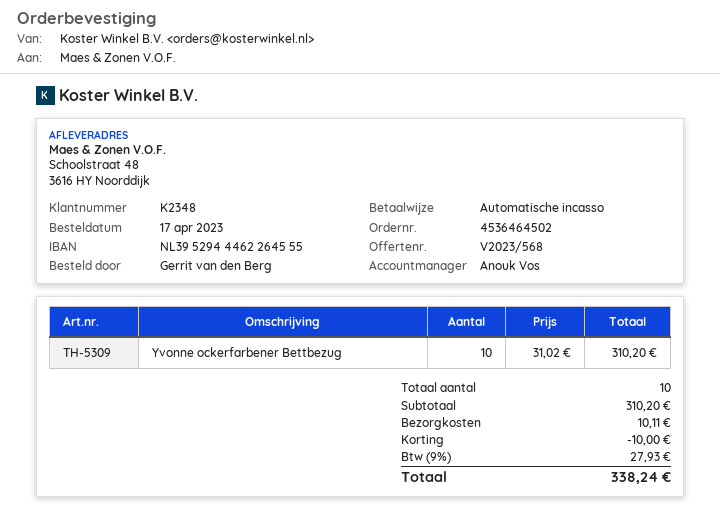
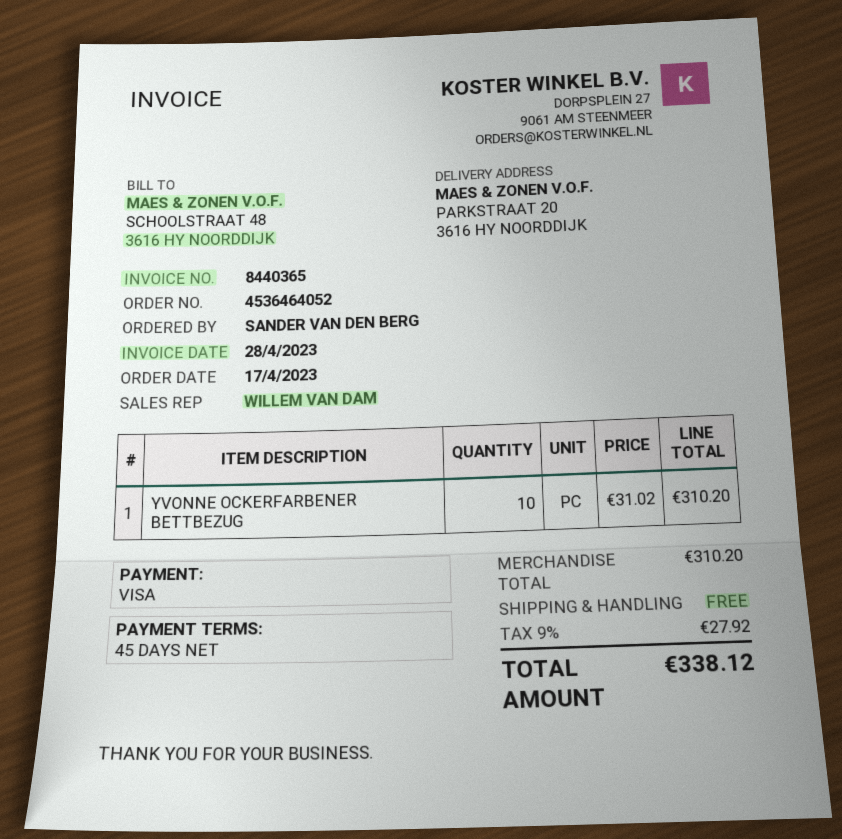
order number: 4536464502 -> 4536464052
ordered by: Gerrit van den Berg -> SANDER VAN DEN BERG
sales rep: Anouk Vos -> WILLEM VAN DAM
payment method: direct debit -> Visa
ship to: Schoolstraat 48, 3616 HY Noorddijk -> PARKSTRAAT 20, 3616 HY NOORDDIJK
discount: 10.00 -> none
shipping: 10.11 -> 0.00
tax: 9% = 27.93 -> 9% = 27.92
total: 338.24 -> 338.12

